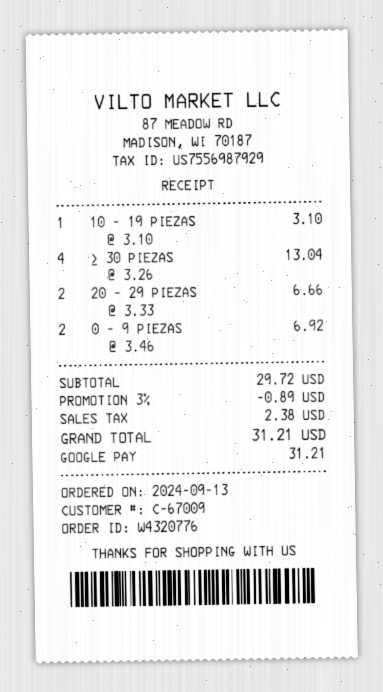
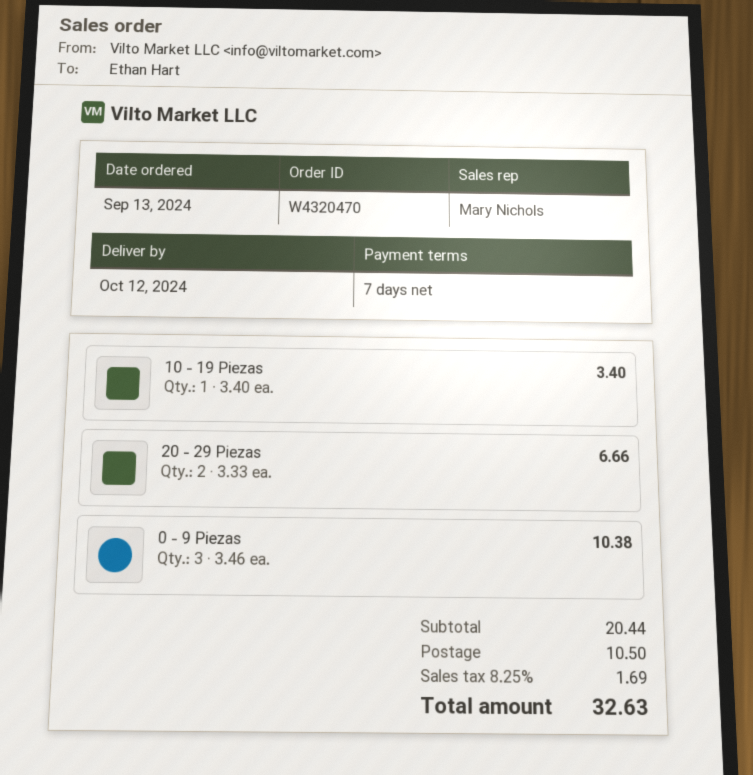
order number: W4320776 -> W4320470
10 - 19 PIEZAS: 1 x 3.10 = 3.10 -> 1 x 3.40 = 3.40
≥ 30 PIEZAS: 4 x 3.26 = 13.04 -> none
0 - 9 PIEZAS: 2 x 3.46 = 6.92 -> 3 x 3.46 = 10.38
subtotal: 29.72 -> 20.44
discount: 3% = 0.89 -> none
shipping: none -> 10.50
tax: 2.38 -> 1.69
total: 31.21 -> 32.63

